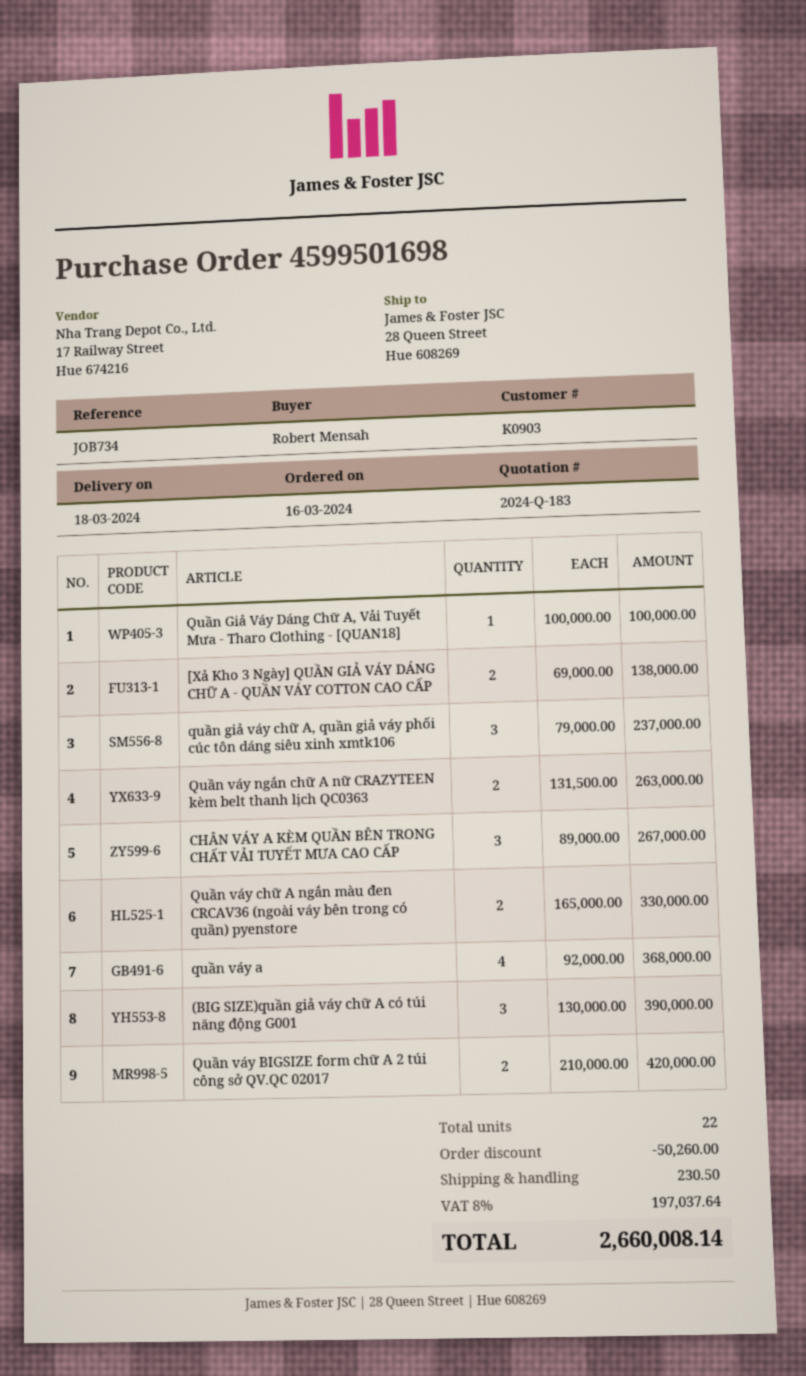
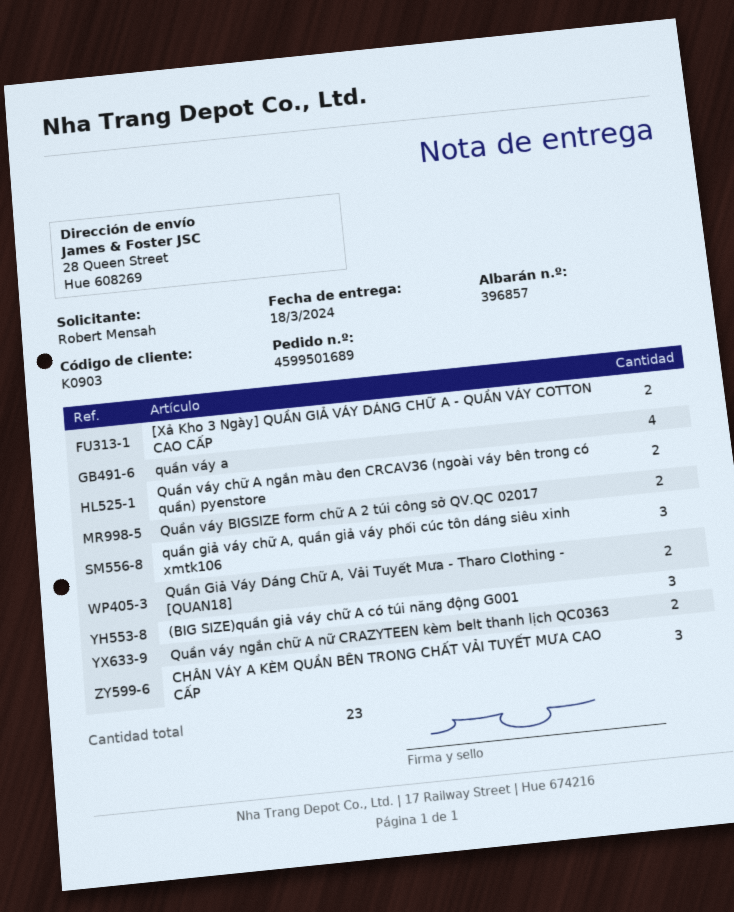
order number: 4599501698 -> 4599501689
Quần Giả Váy Dáng Chữ A, Vải Tuyết Mưa - Tharo Clothing - [QUAN18]: 1 -> 2
total quantity: 22 -> 23

